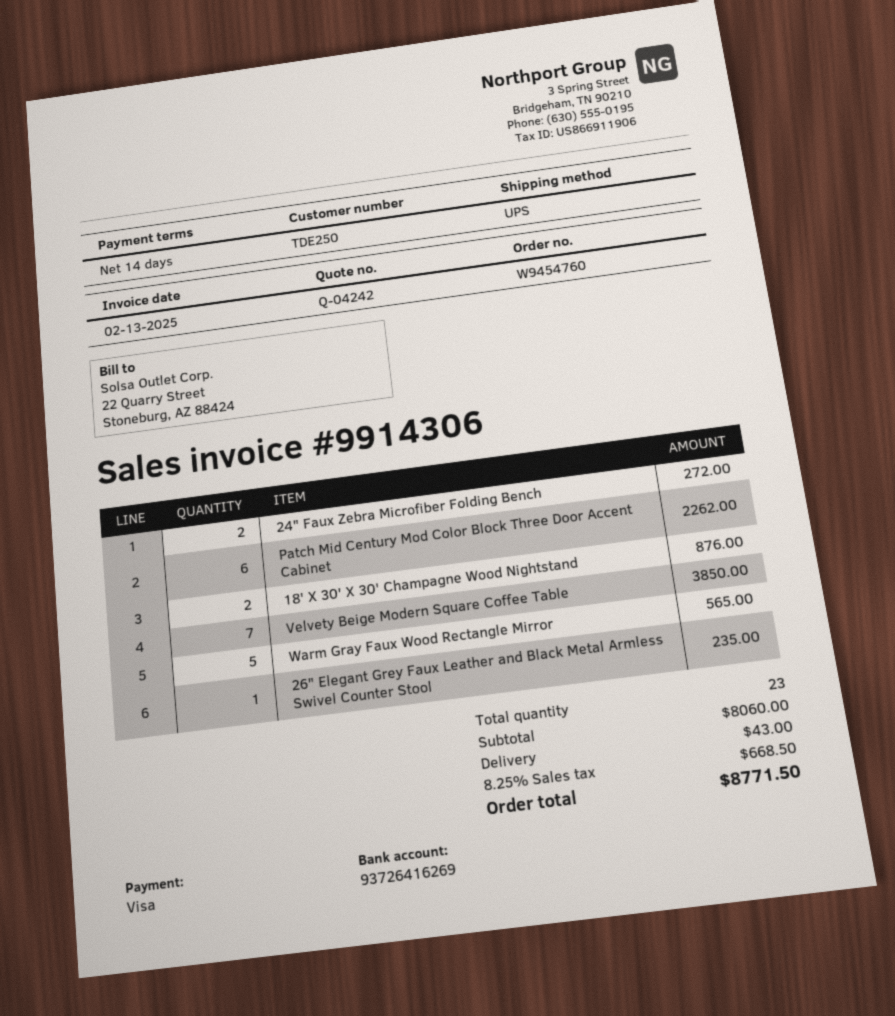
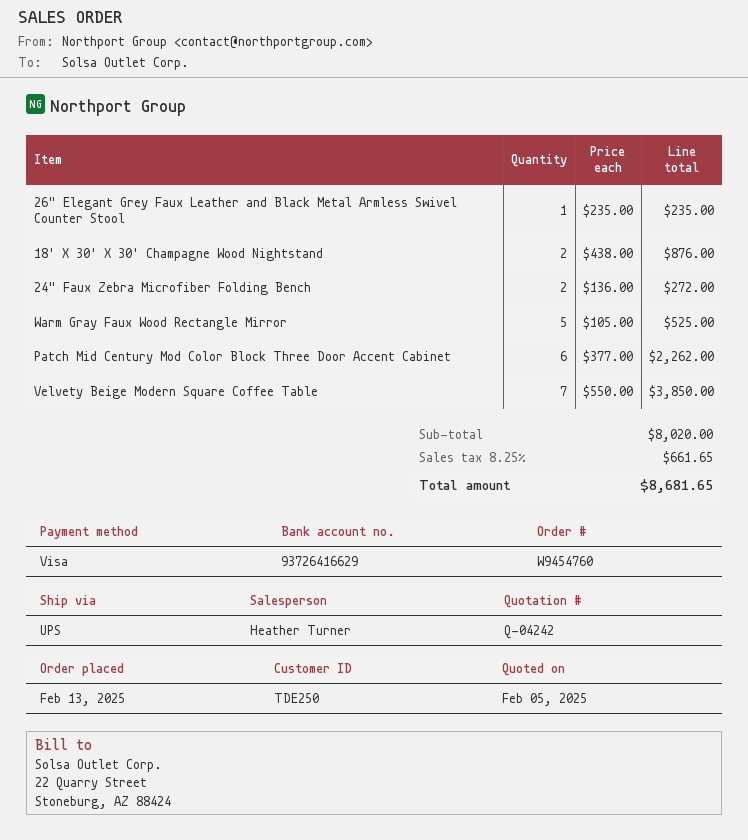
bank account: 93726416269 -> 93726416629
Warm Gray Faux Wood Rectangle Mirror: 5 for 565.00 -> 5 for 525.00
subtotal: 8060.00 -> 8020.00
shipping: 43.00 -> none
tax: 8.25% = 668.50 -> 8.25% = 661.65
total: 8771.50 -> 8681.65

